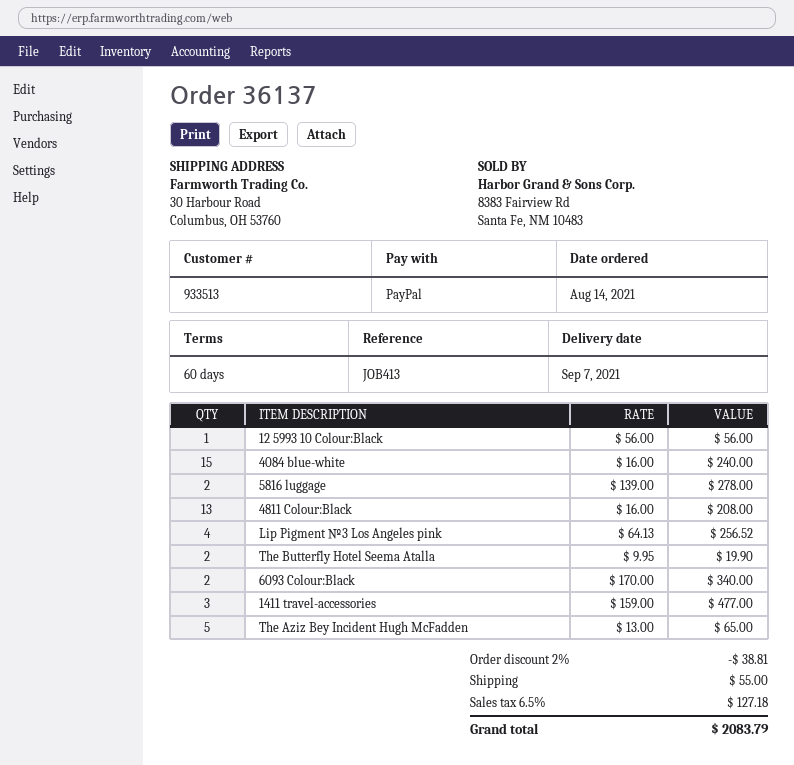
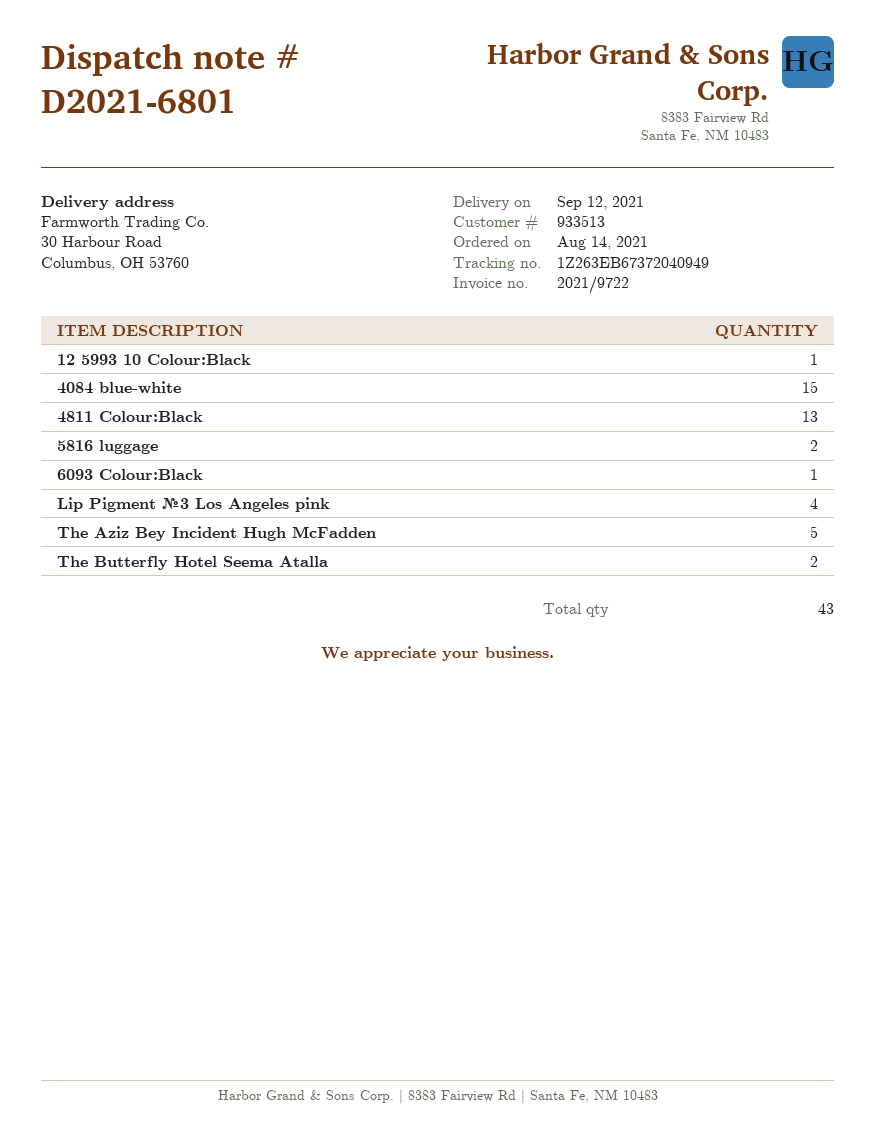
delivery date: 2021-09-07 -> 2021-09-12
6093 Colour:Black: 2 -> 1
1411 travel-accessories: 3 -> none

